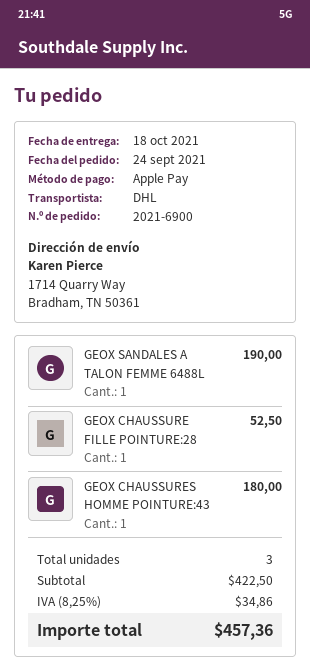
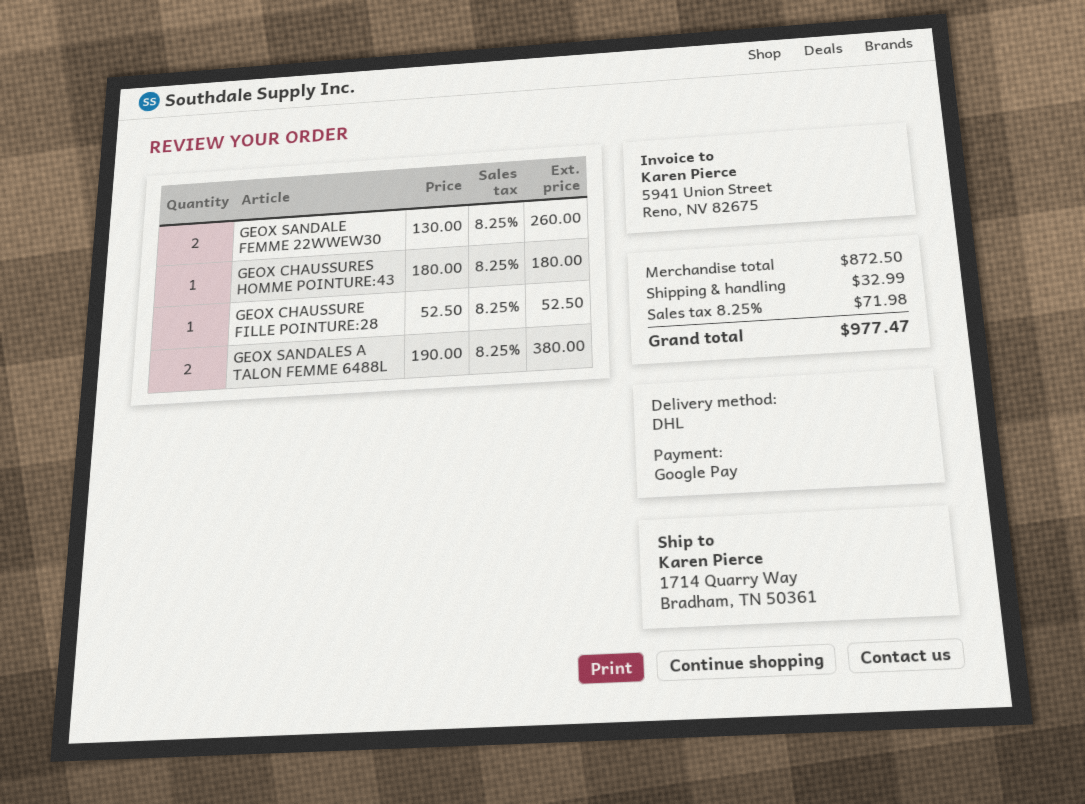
payment method: Apple Pay -> Google Pay
GEOX SANDALES A TALON FEMME 6488L: 1 for 190.00 -> 2 for 380.00
GEOX SANDALE FEMME 22WWEW30: none -> 2 for 260.00
subtotal: 422.50 -> 872.50
shipping: none -> 32.99
tax: 8.25% = 34.86 -> 8.25% = 71.98
total: 457.36 -> 977.47

